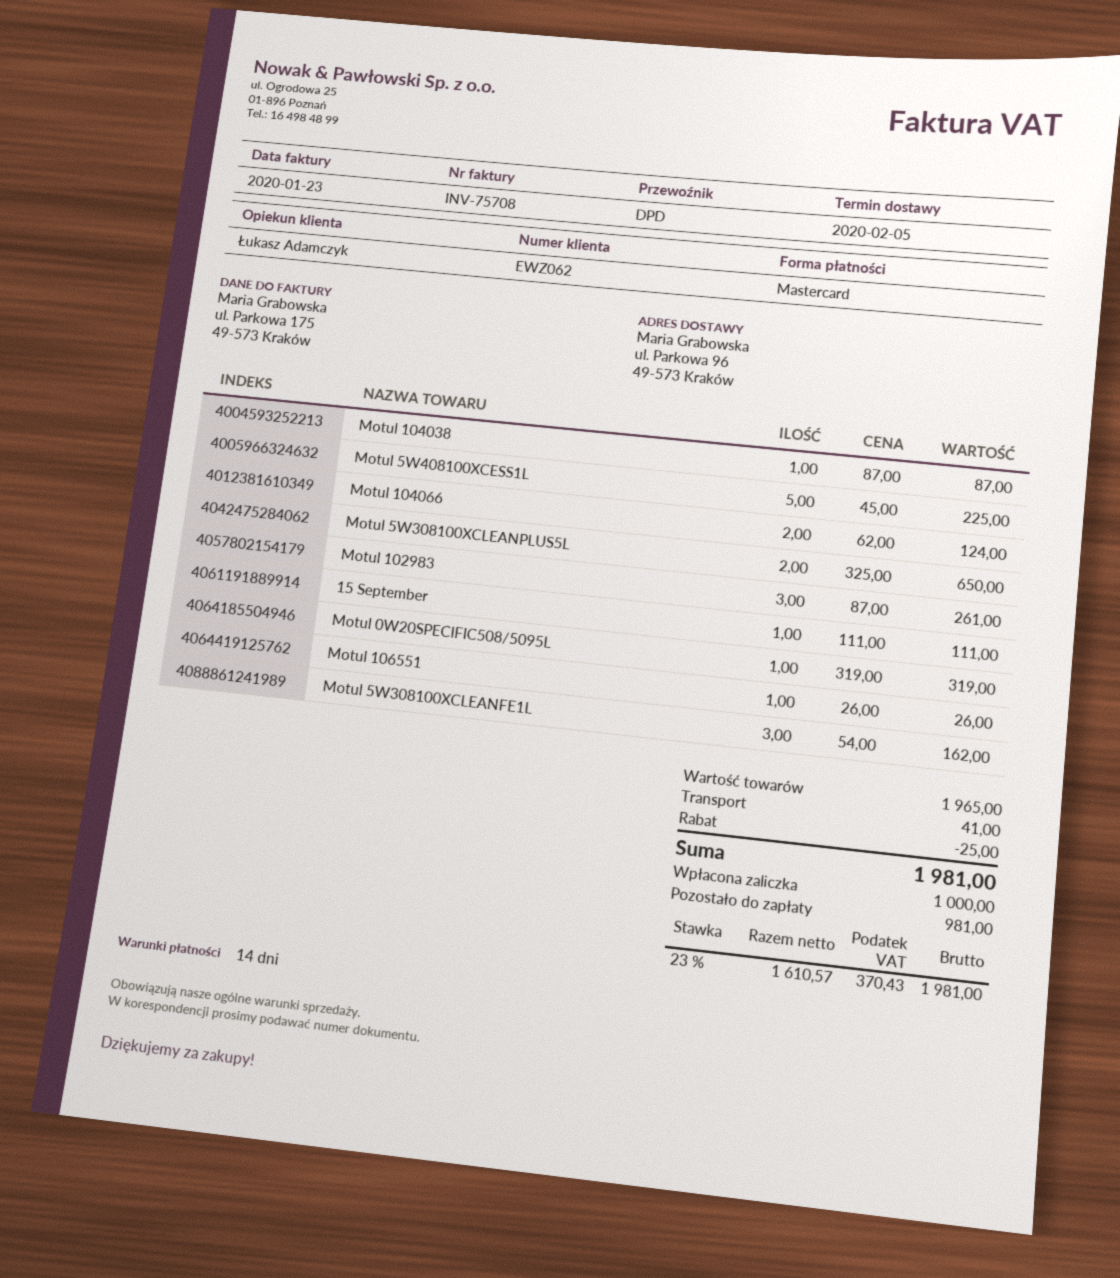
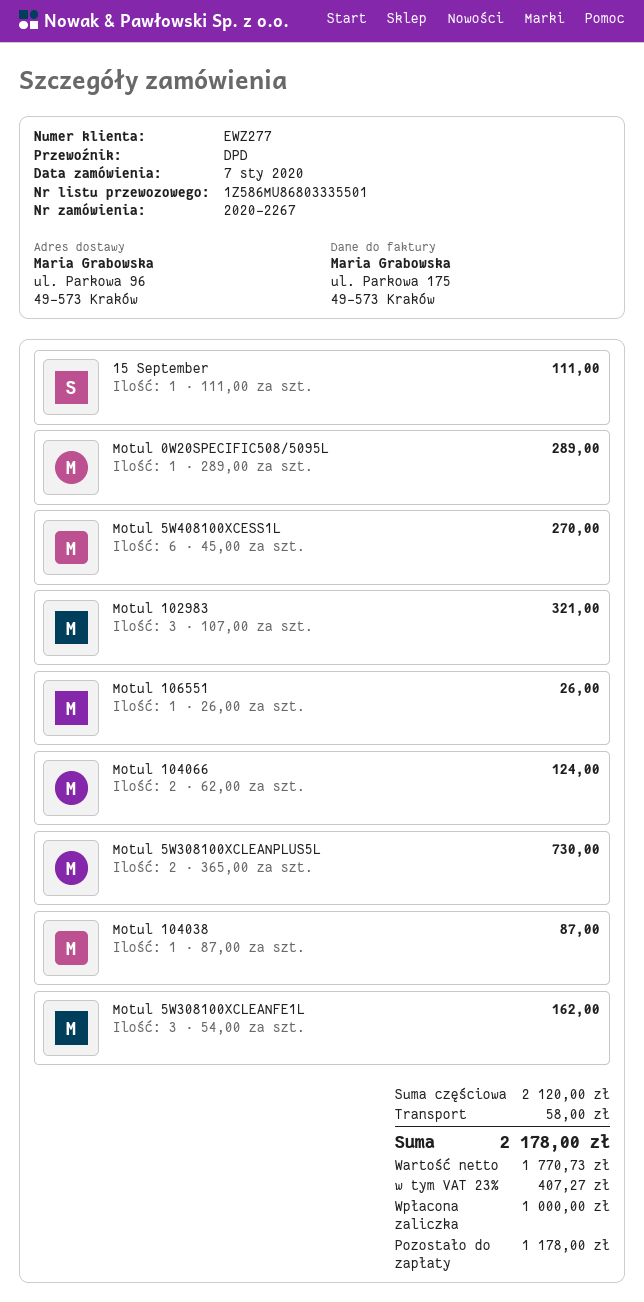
customer number: EWZ062 -> EWZ277
Motul 5W408100XCESS1L: 5 x 45.00 = 225.00 -> 6 x 45.00 = 270.00
Motul 5W308100XCLEANPLUS5L: 2 x 325.00 = 650.00 -> 2 x 365.00 = 730.00
Motul 102983: 3 x 87.00 = 261.00 -> 3 x 107.00 = 321.00
Motul 0W20SPECIFIC508/5095L: 1 x 319.00 = 319.00 -> 1 x 289.00 = 289.00
subtotal: 1965.00 -> 2120.00
discount: 25.00 -> none
shipping: 41.00 -> 58.00
net: 1610.57 -> 1770.73
tax: 23% = 370.43 -> 23% = 407.27
total: 1981.00 -> 2178.00
balance: 981.00 -> 1178.00

